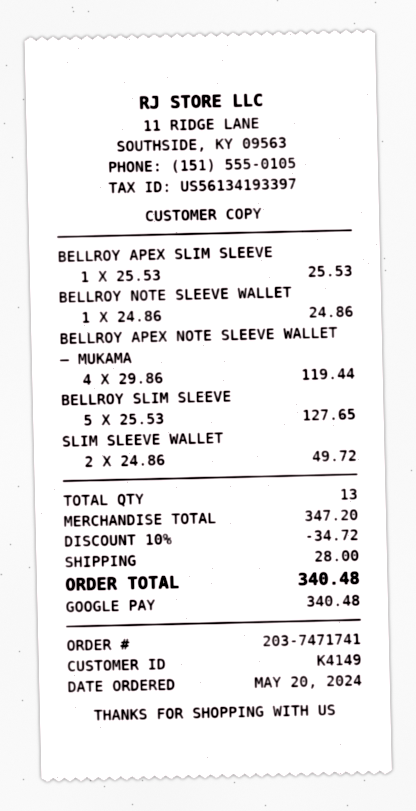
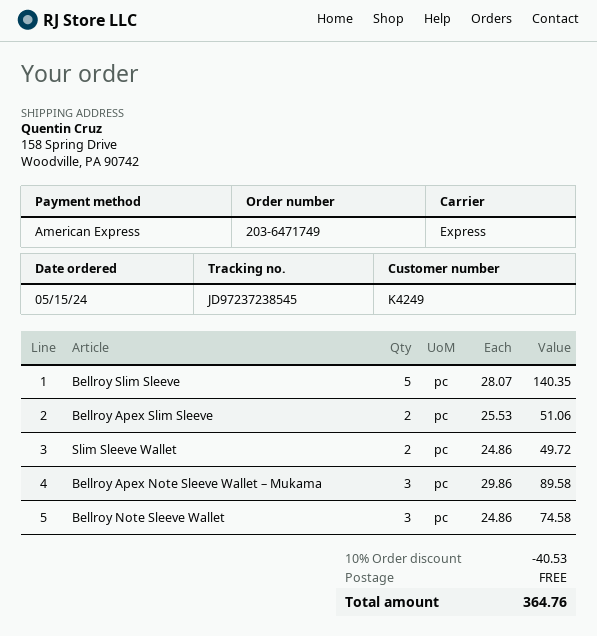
order number: 203-7471741 -> 203-6471749
order date: 2024-05-20 -> 2024-05-15
customer number: K4149 -> K4249
payment method: Google Pay -> American Express
BELLROY APEX SLIM SLEEVE: 1 x 25.53 = 25.53 -> 2 x 25.53 = 51.06
BELLROY NOTE SLEEVE WALLET: 1 x 24.86 = 24.86 -> 3 x 24.86 = 74.58
BELLROY APEX NOTE SLEEVE WALLET – MUKAMA: 4 x 29.86 = 119.44 -> 3 x 29.86 = 89.58
BELLROY SLIM SLEEVE: 5 x 25.53 = 127.65 -> 5 x 28.07 = 140.35
discount: 10% = 34.72 -> 10% = 40.53
shipping: 28.00 -> 0.00
total: 340.48 -> 364.76

